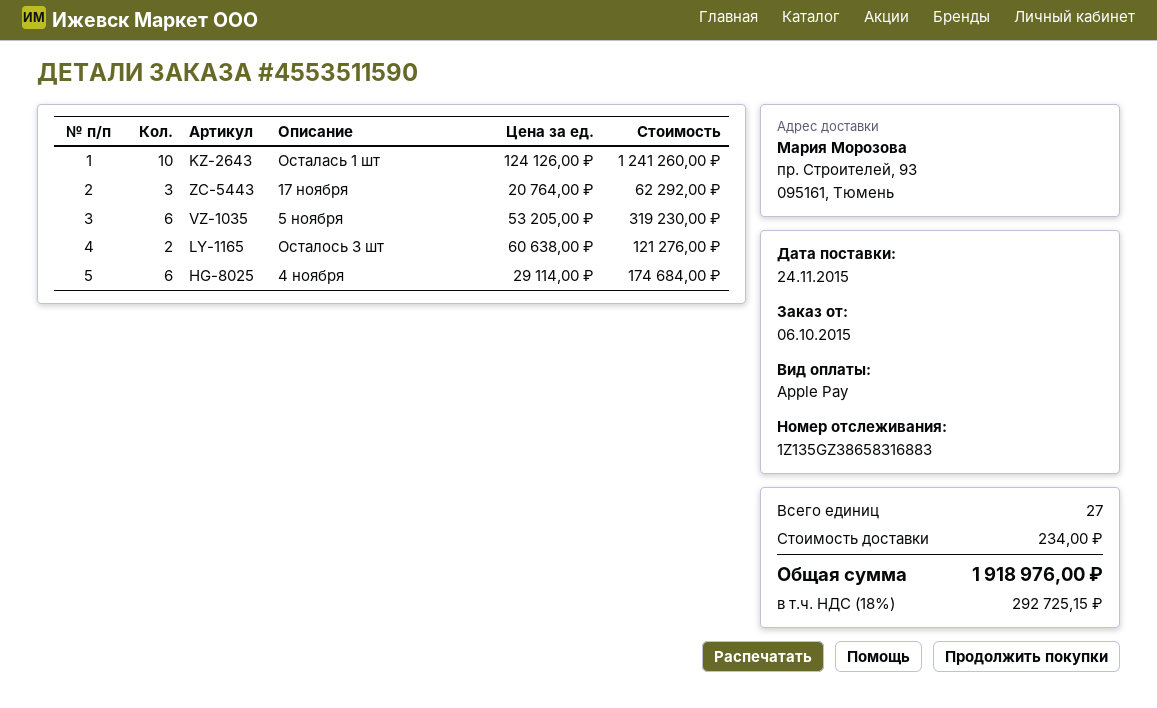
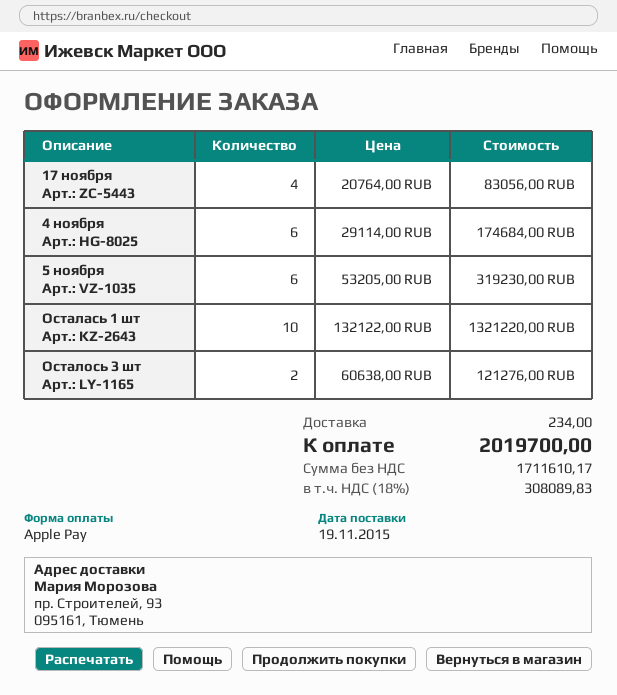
delivery date: 2015-11-24 -> 2015-11-19
Осталась 1 шт: 10 x 124126.00 = 1241260.00 -> 10 x 132122.00 = 1321220.00
17 ноября: 3 x 20764.00 = 62292.00 -> 4 x 20764.00 = 83056.00
tax: 18% = 292725.15 -> 18% = 308089.83
total: 1918976.00 -> 2019700.00

